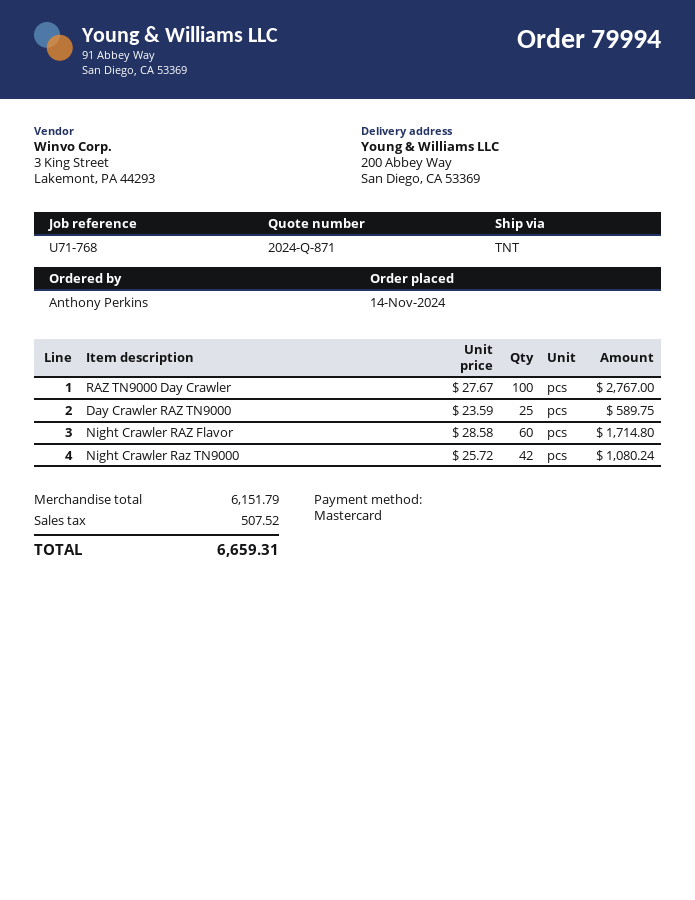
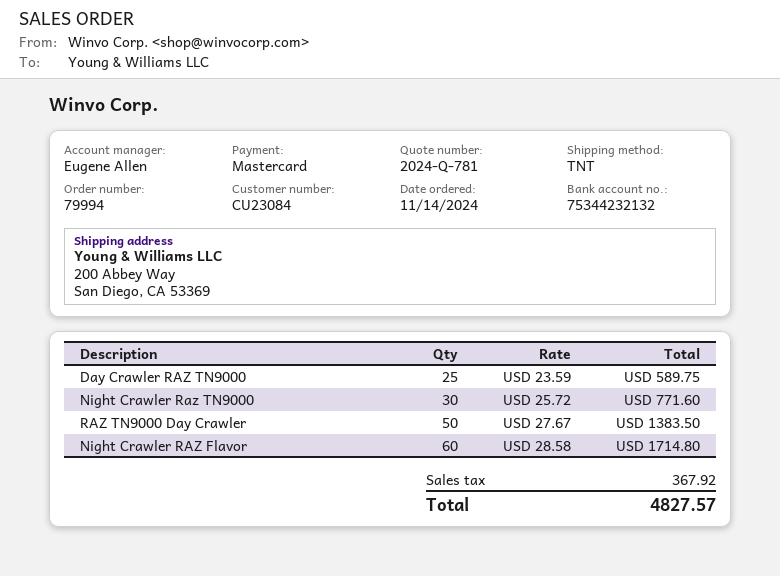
quote number: 2024-Q-871 -> 2024-Q-781
RAZ TN9000 Day Crawler: 100 x 27.67 = 2767.00 -> 50 x 27.67 = 1383.50
Night Crawler Raz TN9000: 42 x 25.72 = 1080.24 -> 30 x 25.72 = 771.60
tax: 507.52 -> 367.92
total: 6659.31 -> 4827.57

